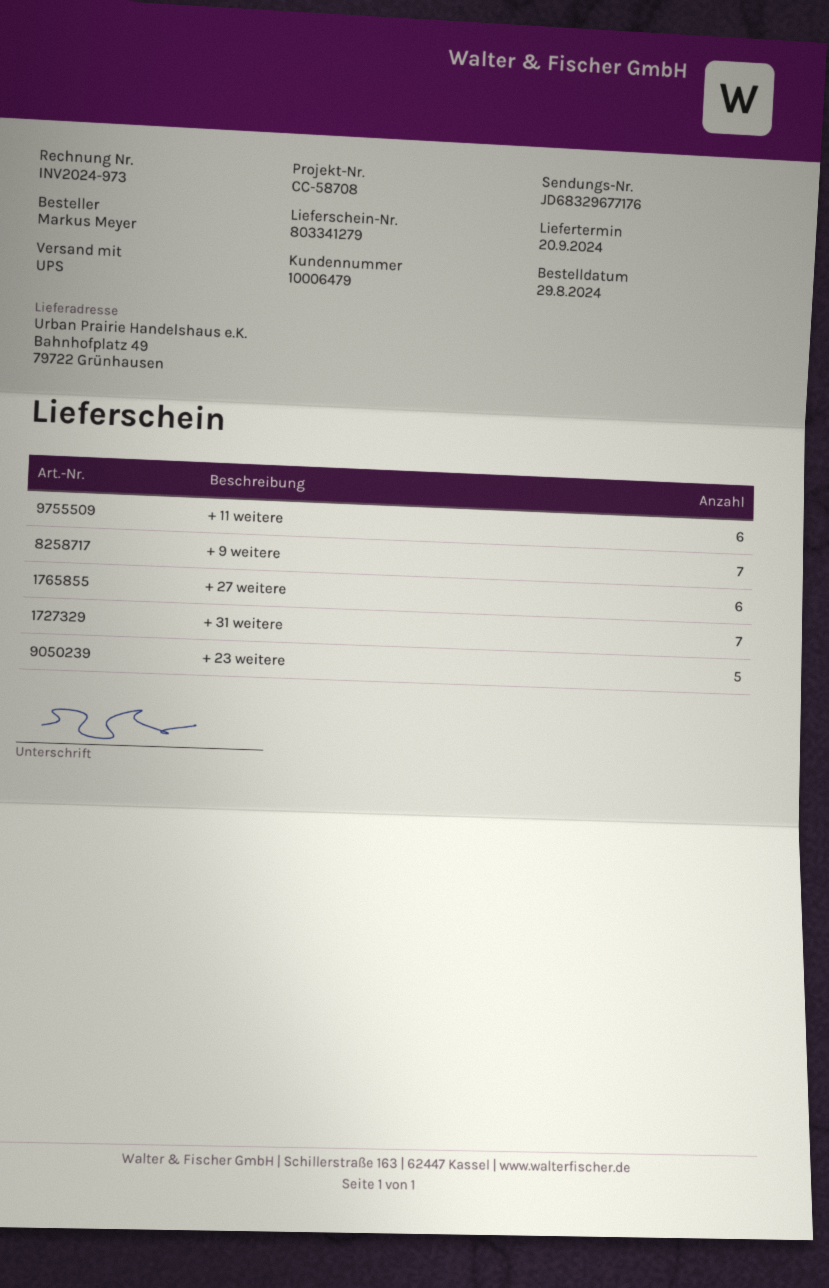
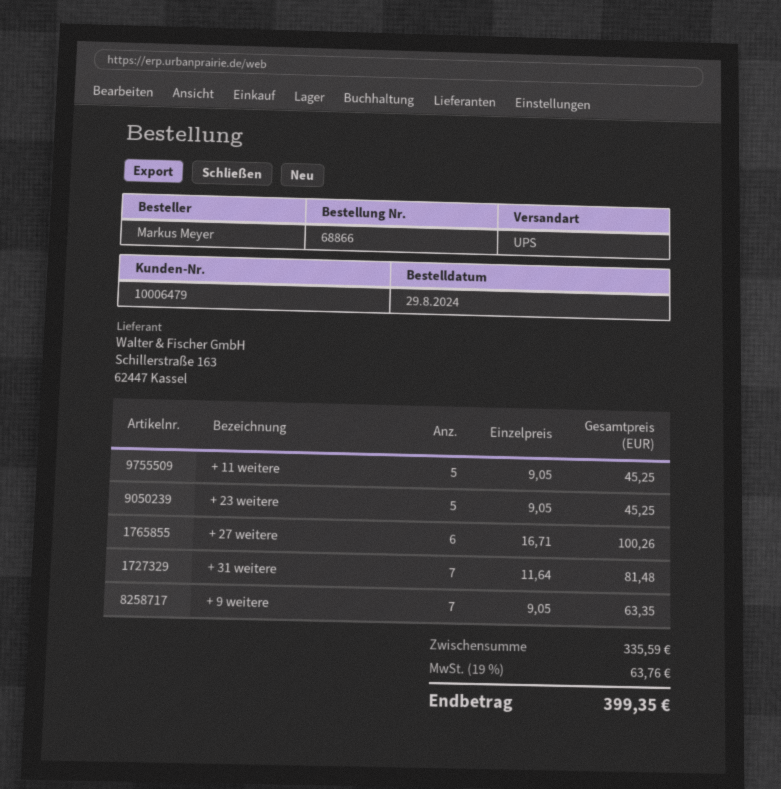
+ 11 weitere: 6 -> 5

